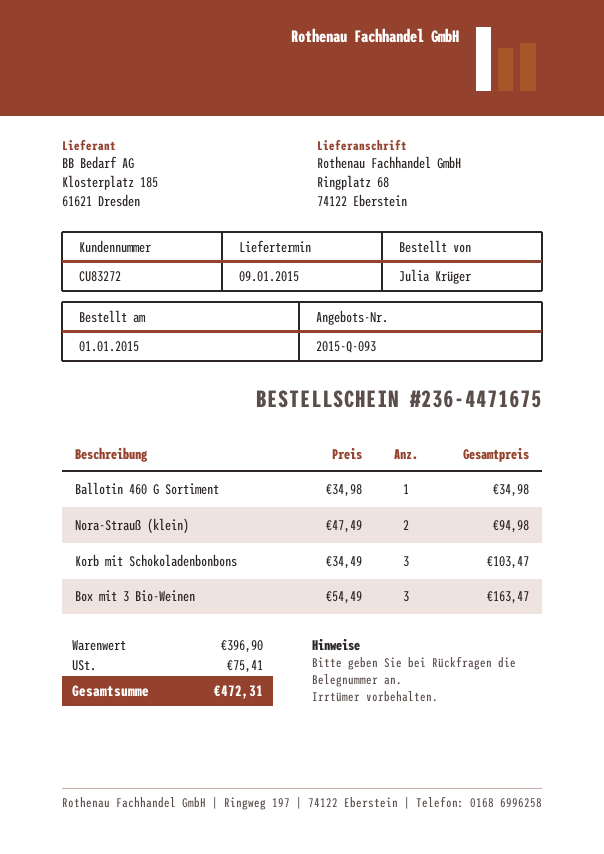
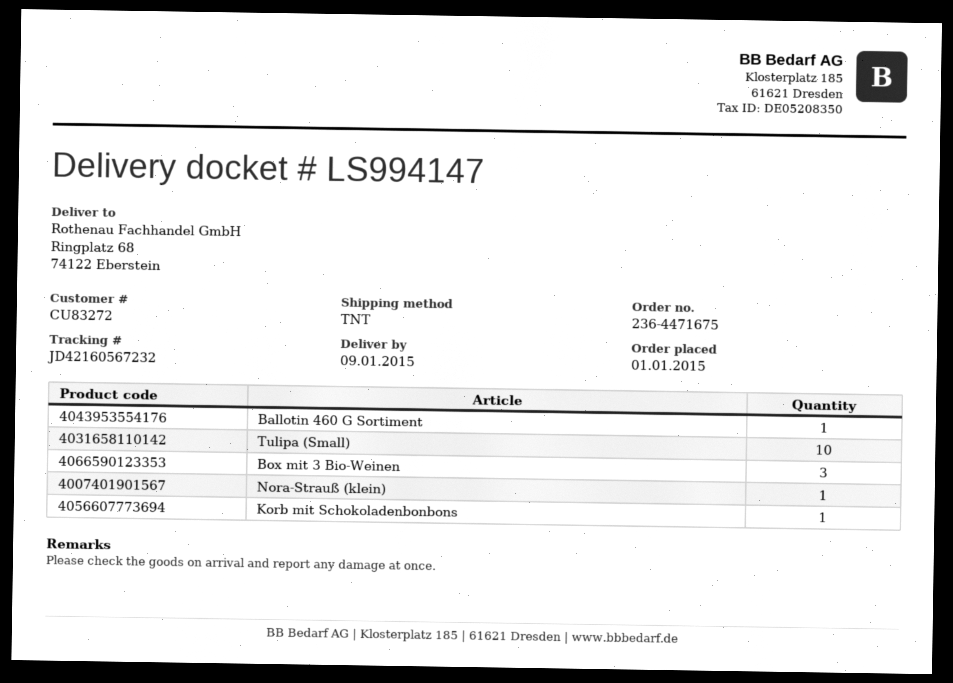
Nora-Strauß (klein): 2 -> 1
Korb mit Schokoladenbonbons: 3 -> 1
Tulipa (Small): none -> 10

